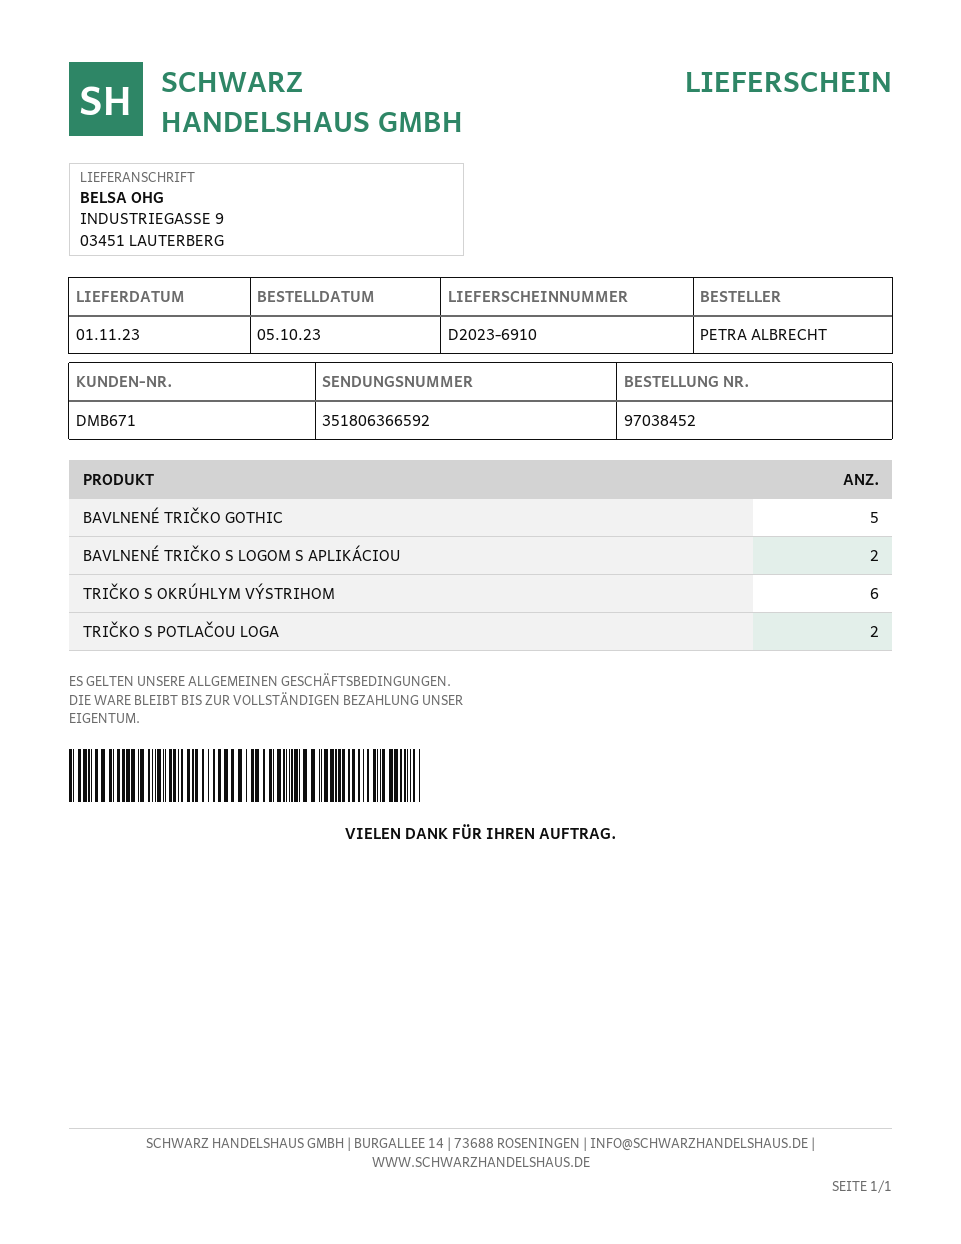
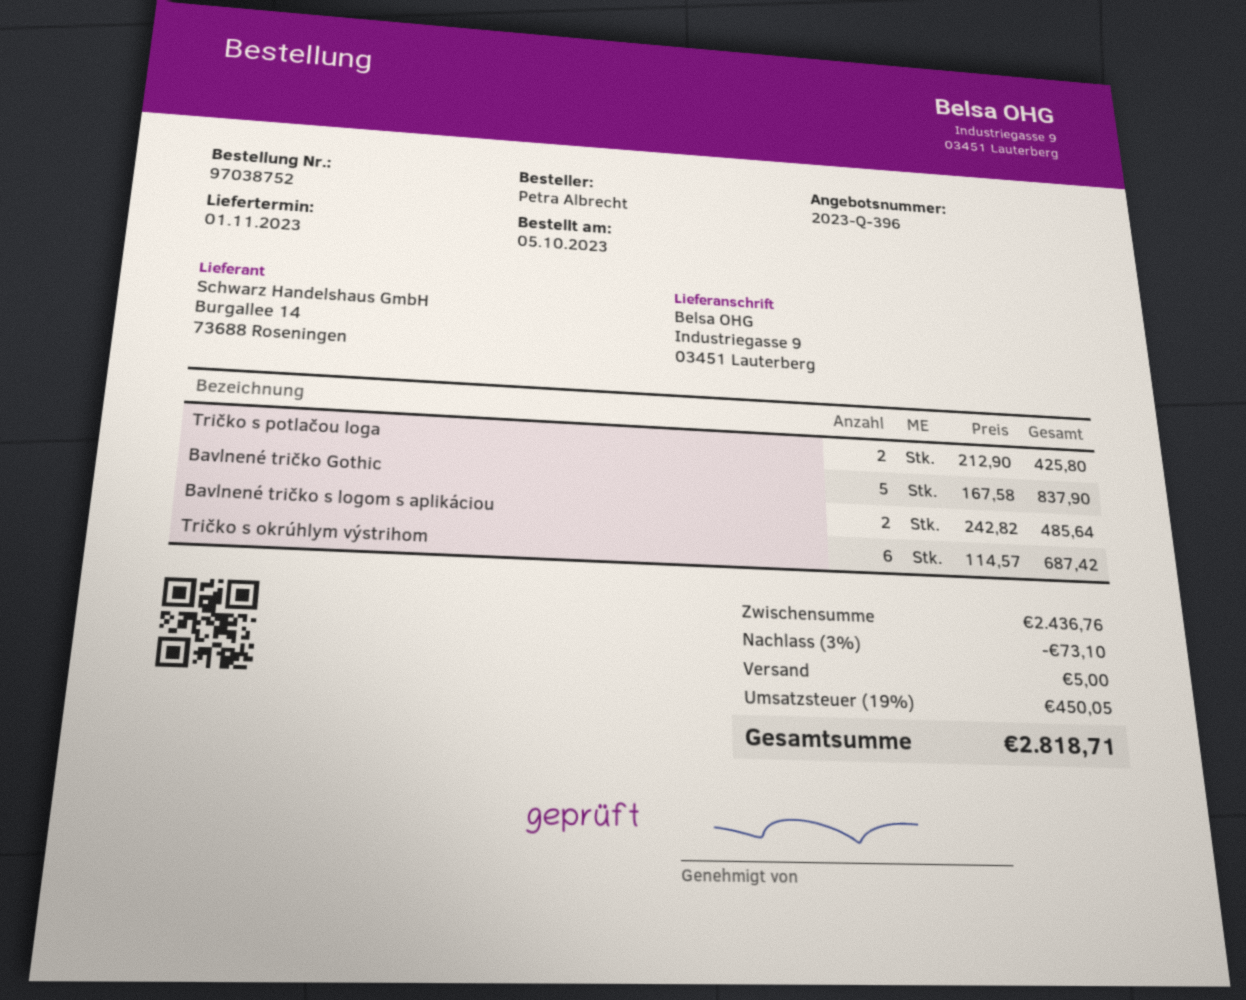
order number: 97038452 -> 97038752

